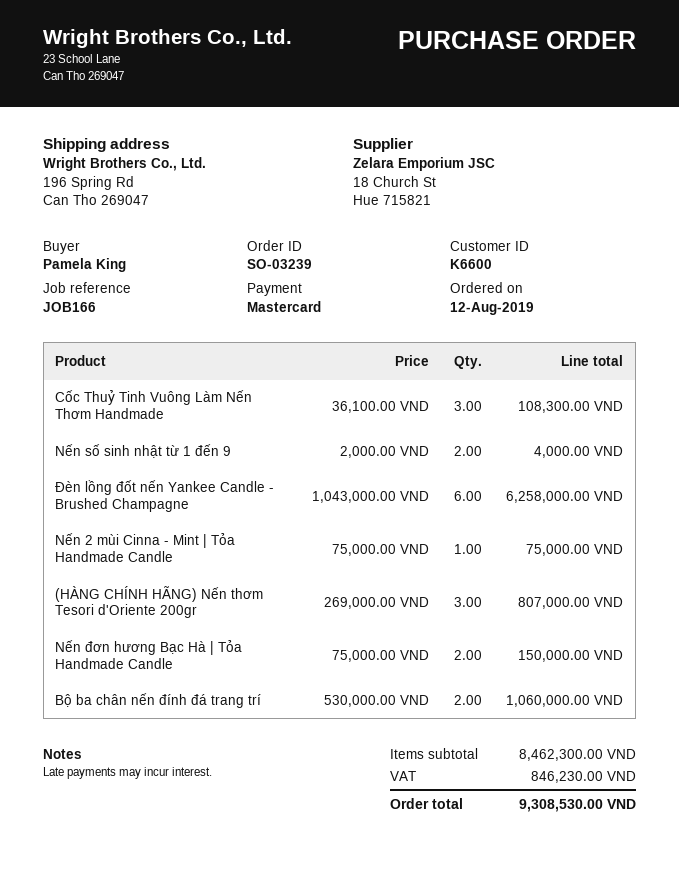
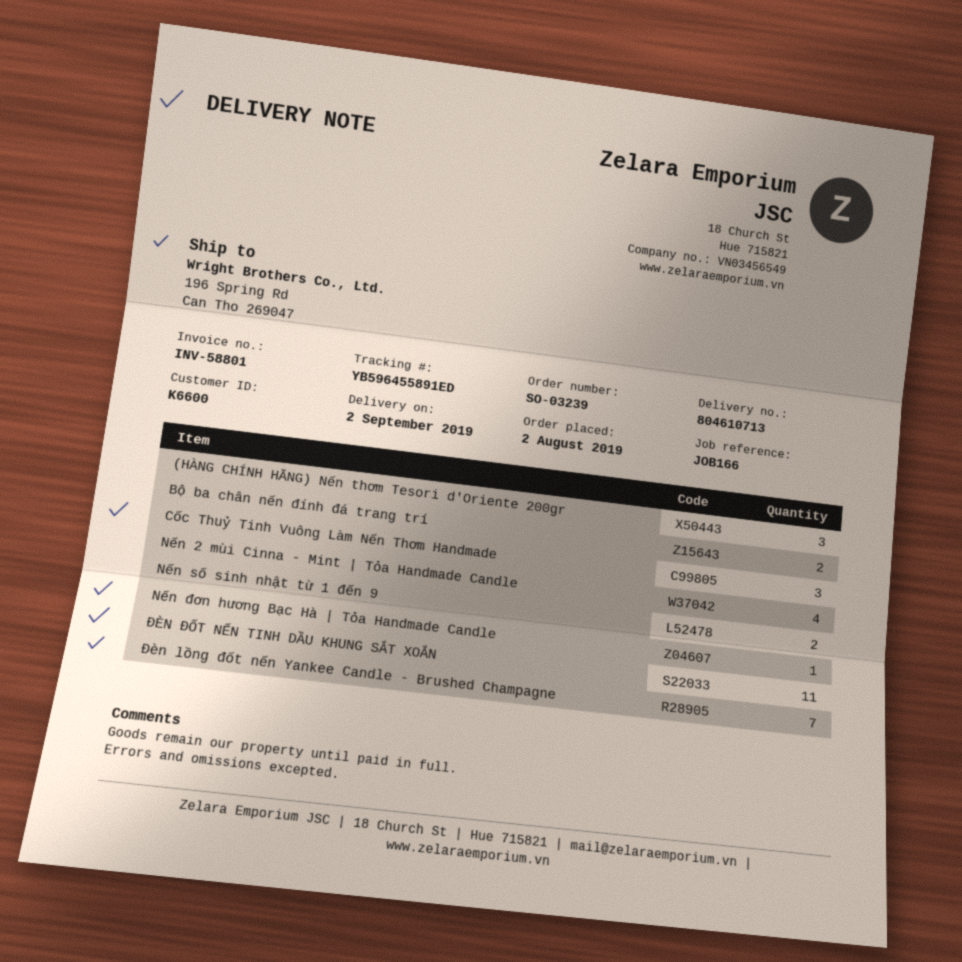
order date: 2019-08-12 -> 2019-08-02
Đèn lồng đốt nến Yankee Candle - Brushed Champagne: 6 -> 7
Nến 2 mùi Cinna - Mint | Tỏa Handmade Candle: 1 -> 4
Nến đơn hương Bạc Hà | Tỏa Handmade Candle: 2 -> 1
ĐÈN ĐỐT NẾN TINH DẦU KHUNG SẮT XOẮN: none -> 11

